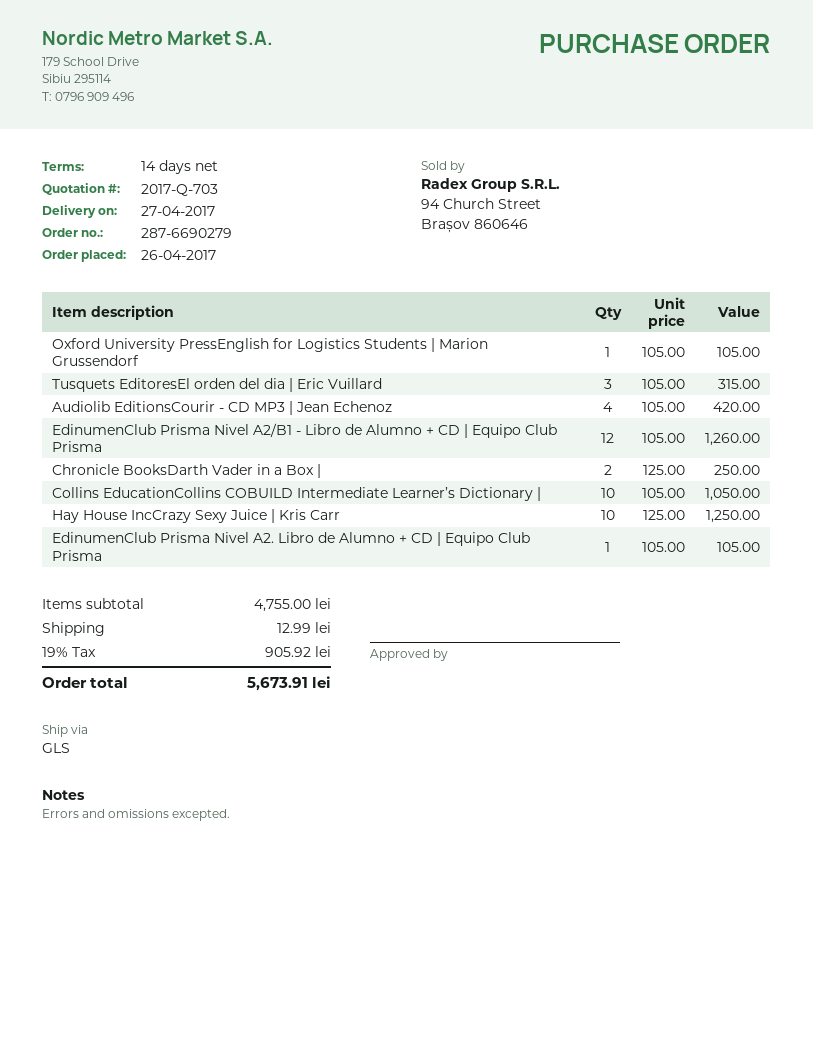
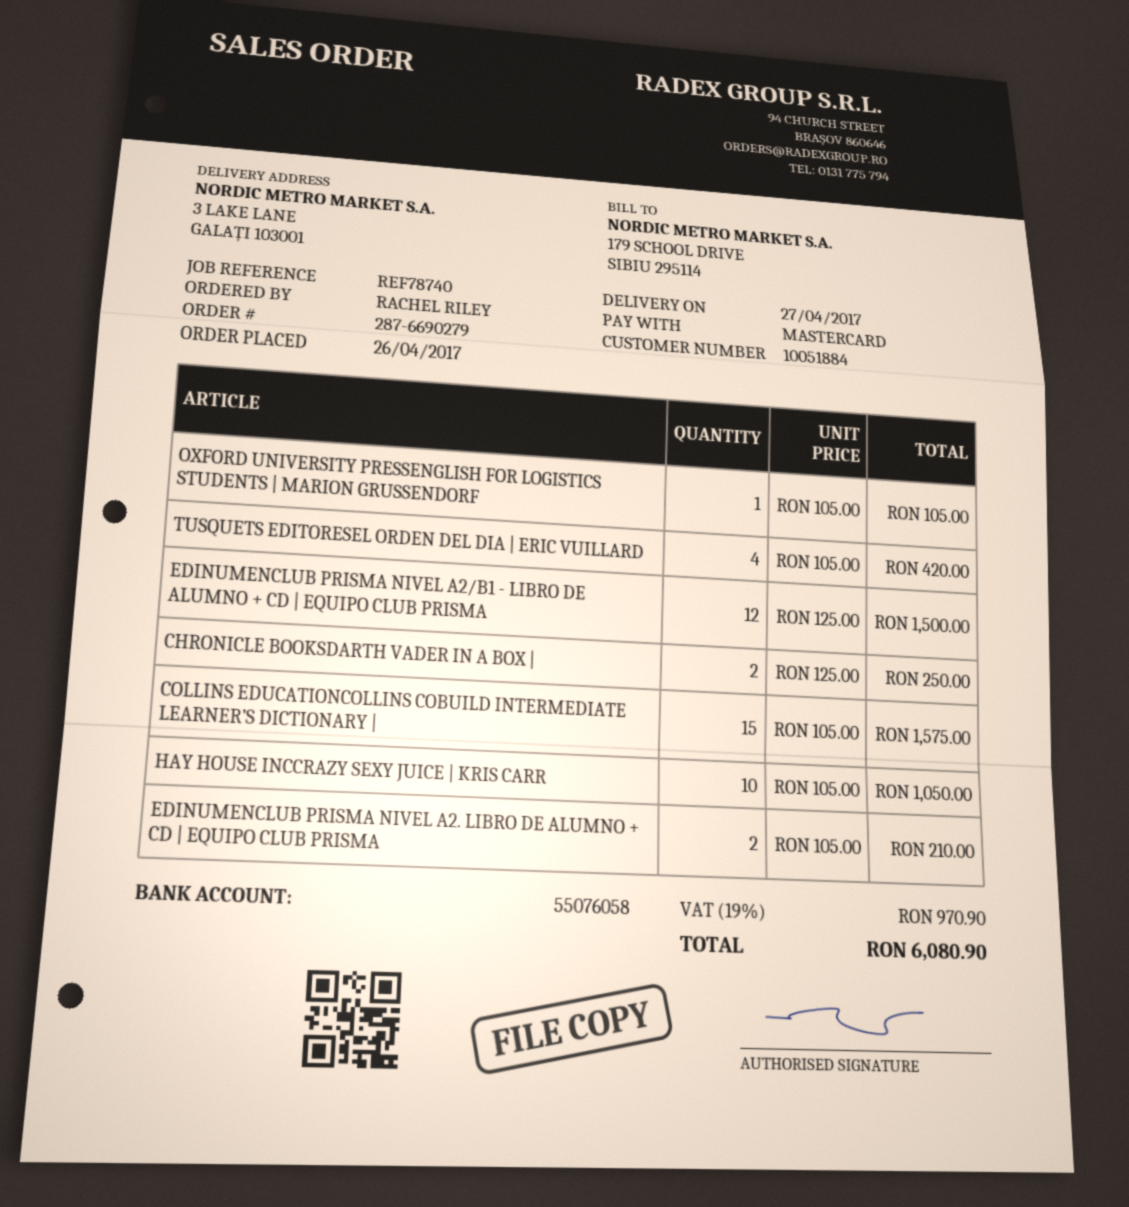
Tusquets EditoresEl orden del dia | Eric Vuillard: 3 x 105.00 = 315.00 -> 4 x 105.00 = 420.00
Audiolib EditionsCourir - CD MP3 | Jean Echenoz: 4 x 105.00 = 420.00 -> none
EdinumenClub Prisma Nivel A2/B1 - Libro de Alumno + CD | Equipo Club Prisma: 12 x 105.00 = 1260.00 -> 12 x 125.00 = 1500.00
Collins EducationCollins COBUILD Intermediate Learner’s Dictionary |: 10 x 105.00 = 1050.00 -> 15 x 105.00 = 1575.00
Hay House IncCrazy Sexy Juice | Kris Carr: 10 x 125.00 = 1250.00 -> 10 x 105.00 = 1050.00
EdinumenClub Prisma Nivel A2. Libro de Alumno + CD | Equipo Club Prisma: 1 x 105.00 = 105.00 -> 2 x 105.00 = 210.00
shipping: 12.99 -> none
tax: 19% = 905.92 -> 19% = 970.90
total: 5673.91 -> 6080.90

